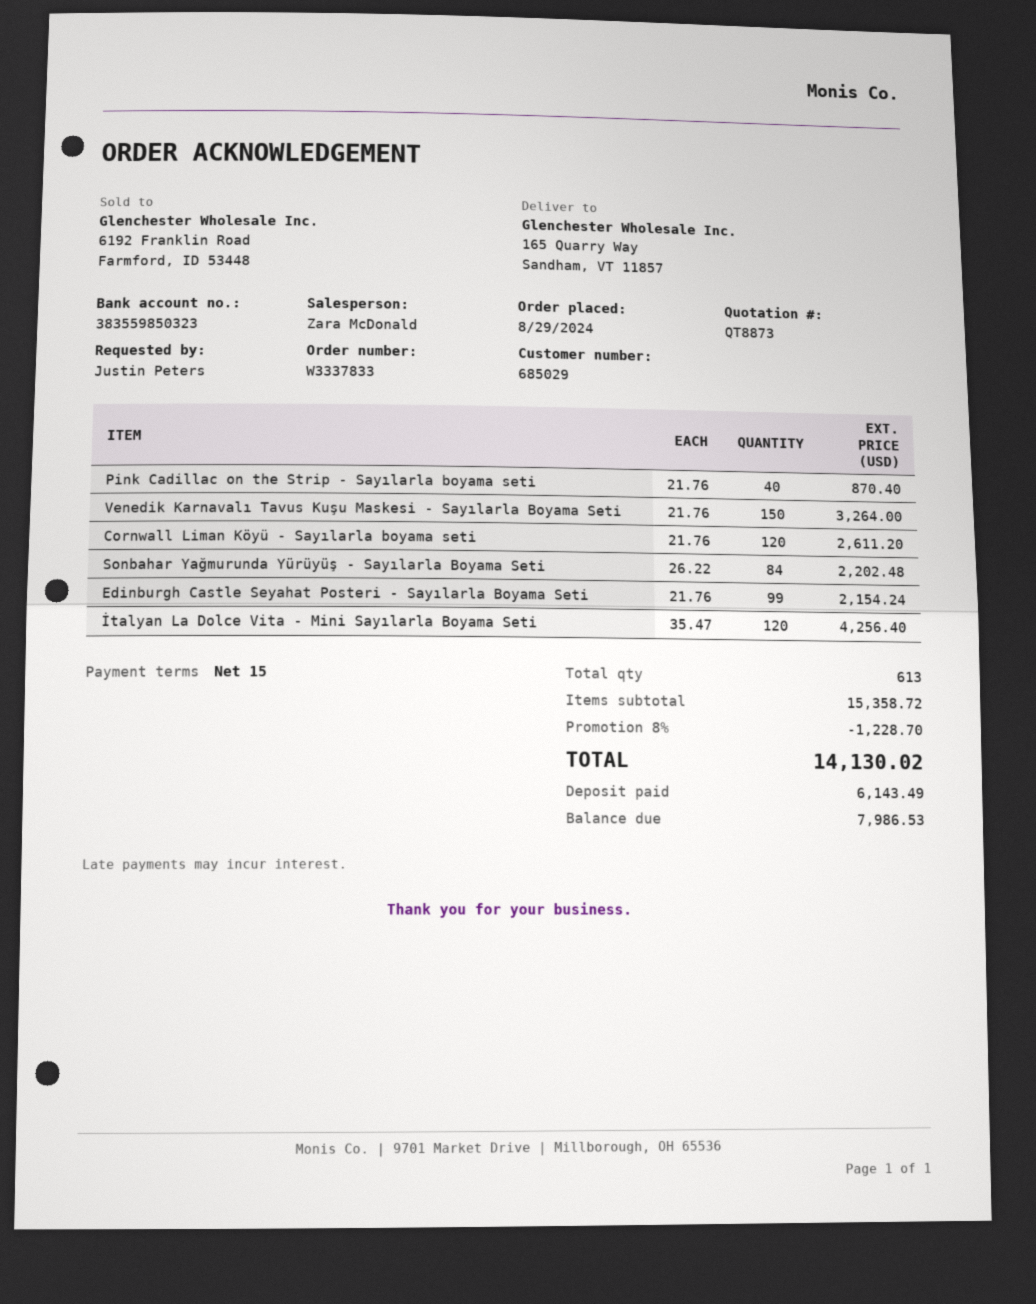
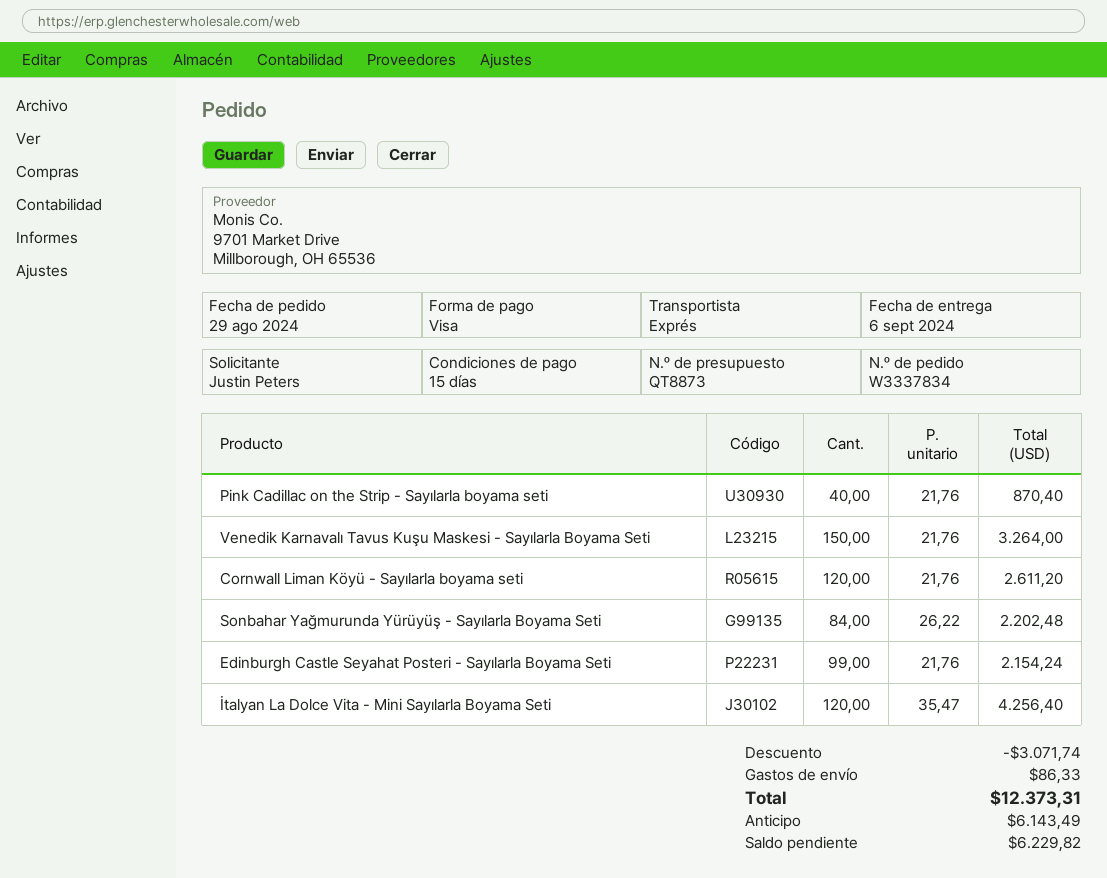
order number: W3337833 -> W3337834
discount: 1228.70 -> 3071.74
shipping: none -> 86.33
total: 14130.02 -> 12373.31
balance: 7986.53 -> 6229.82

